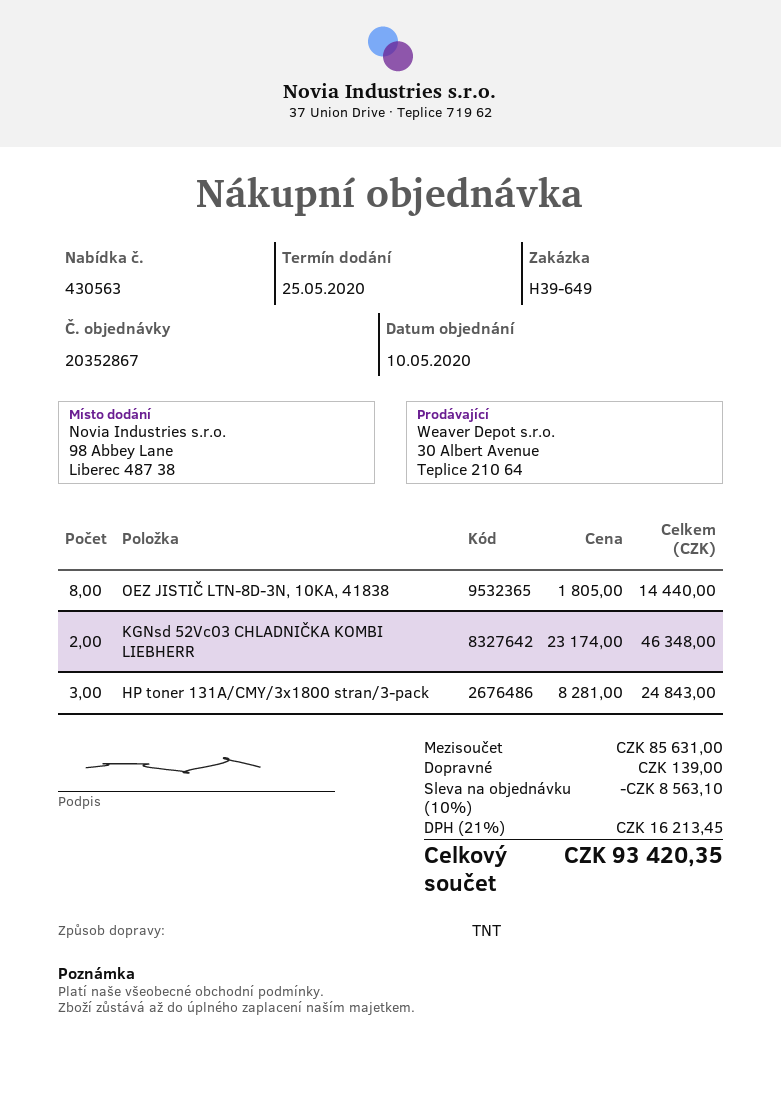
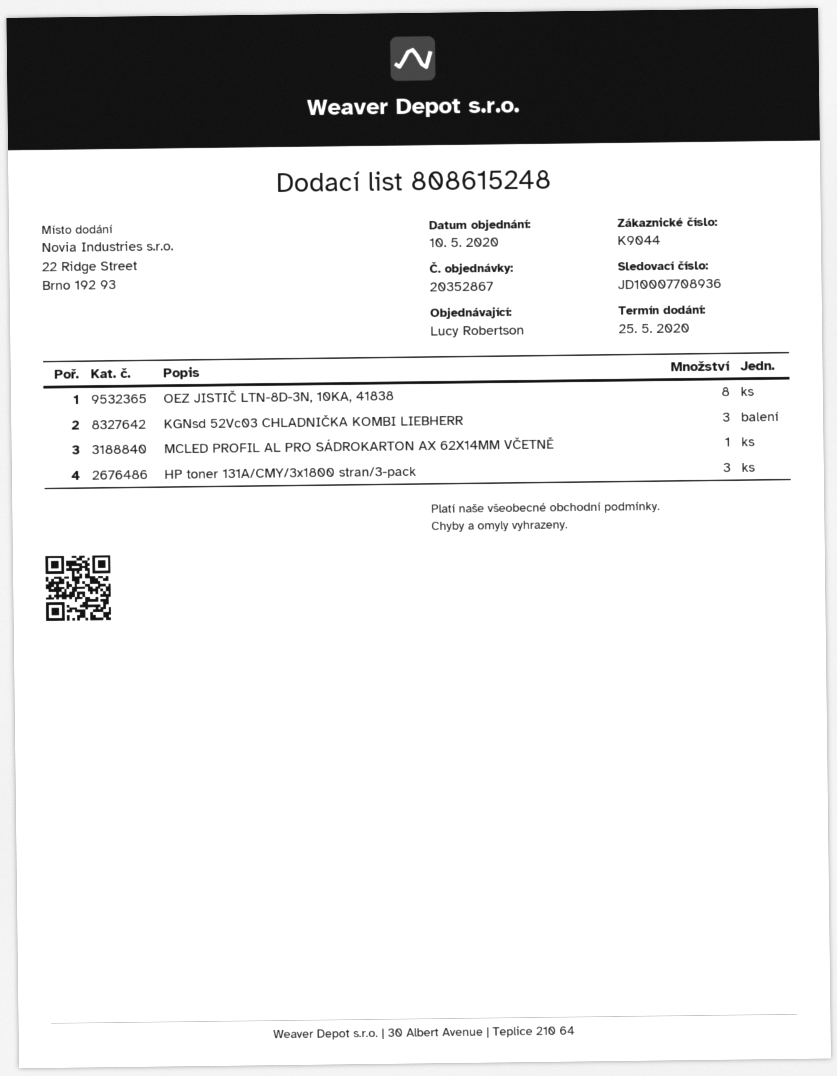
ship to: 98 Abbey Lane, Liberec 487 38 -> 22 Ridge Street, Brno 192 93
KGNsd 52Vc03 CHLADNIČKA KOMBI LIEBHERR: 2 -> 3
MCLED PROFIL AL PRO SÁDROKARTON AX 62X14MM VČETNĚ: none -> 1

